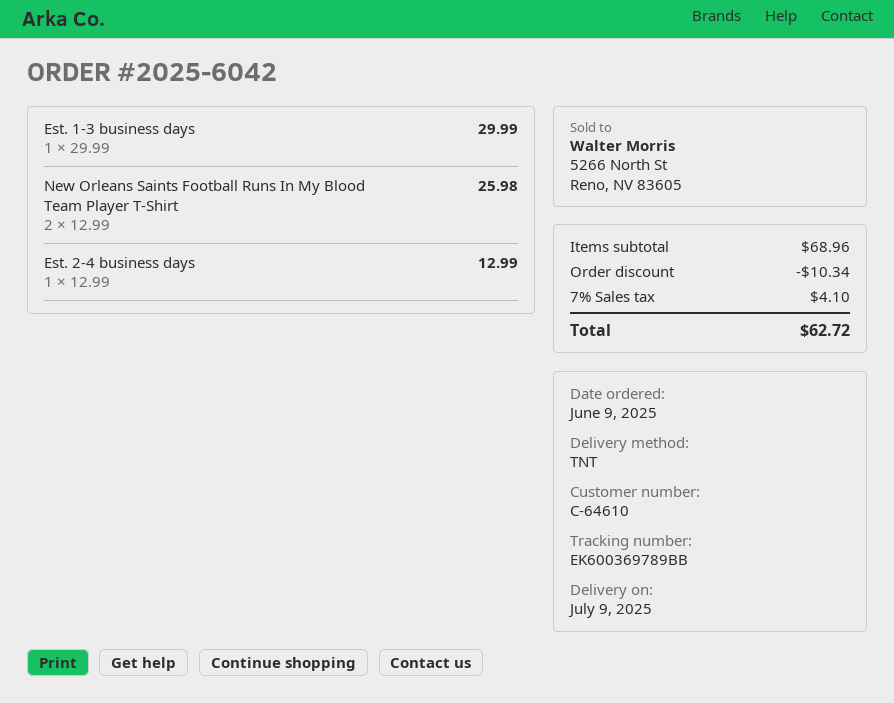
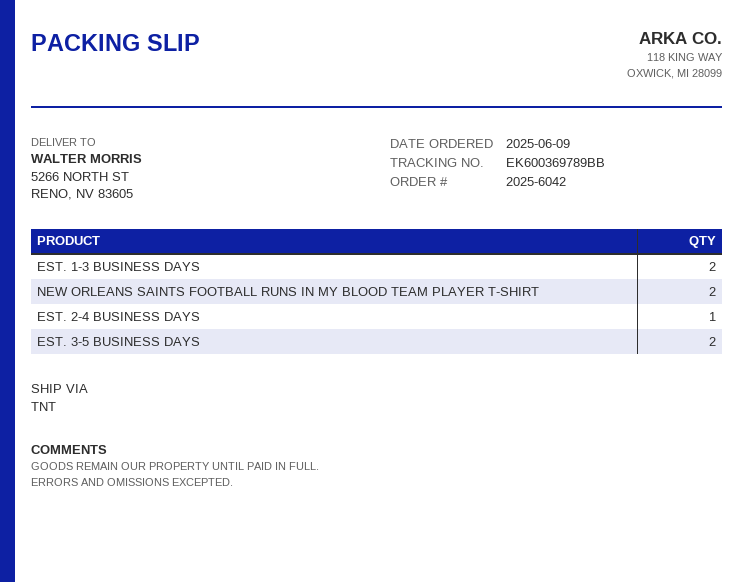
Est. 1-3 business days: 1 -> 2
EST. 3-5 BUSINESS DAYS: none -> 2

